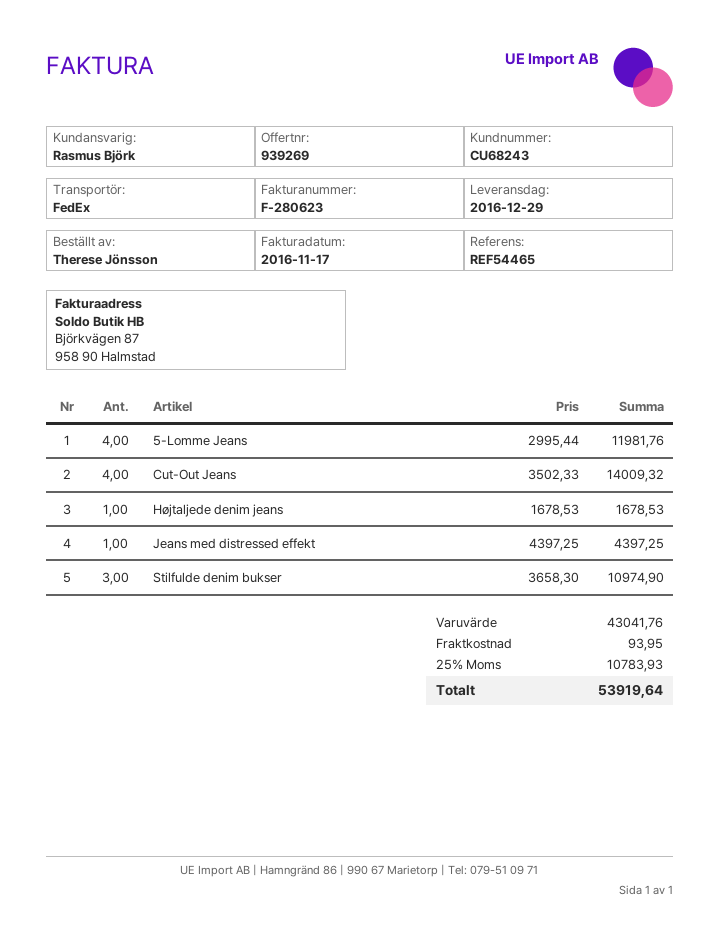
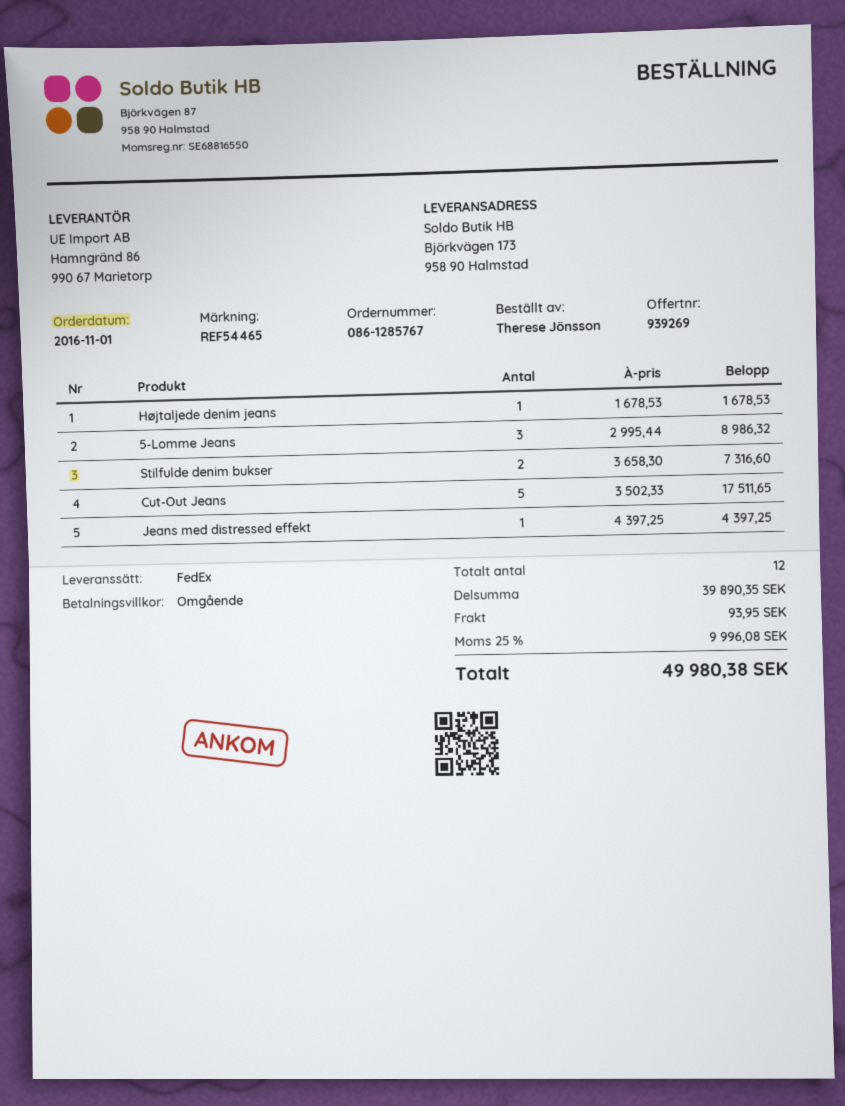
5-Lomme Jeans: 4 x 2995.44 = 11981.76 -> 3 x 2995.44 = 8986.32
Cut-Out Jeans: 4 x 3502.33 = 14009.32 -> 5 x 3502.33 = 17511.65
Stilfulde denim bukser: 3 x 3658.30 = 10974.90 -> 2 x 3658.30 = 7316.60
subtotal: 43041.76 -> 39890.35
tax: 25% = 10783.93 -> 25% = 9996.08
total: 53919.64 -> 49980.38

